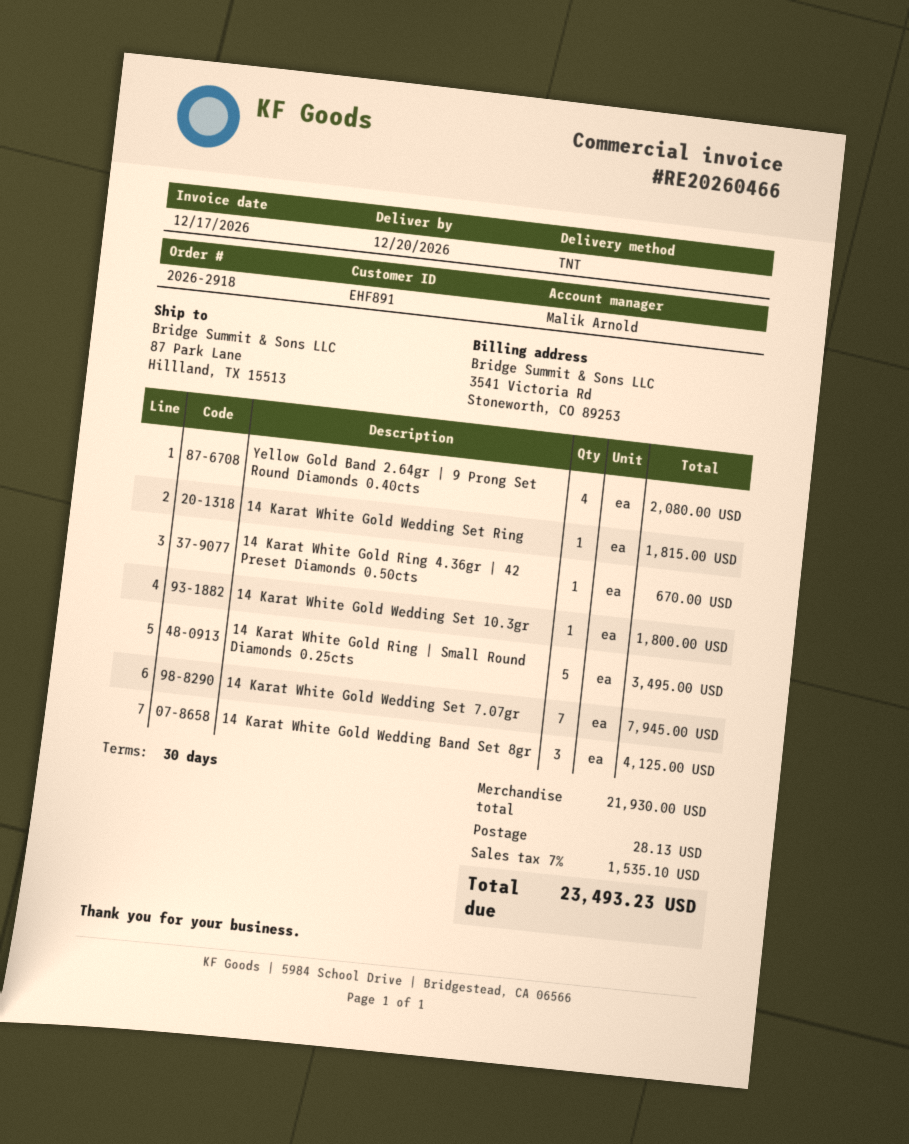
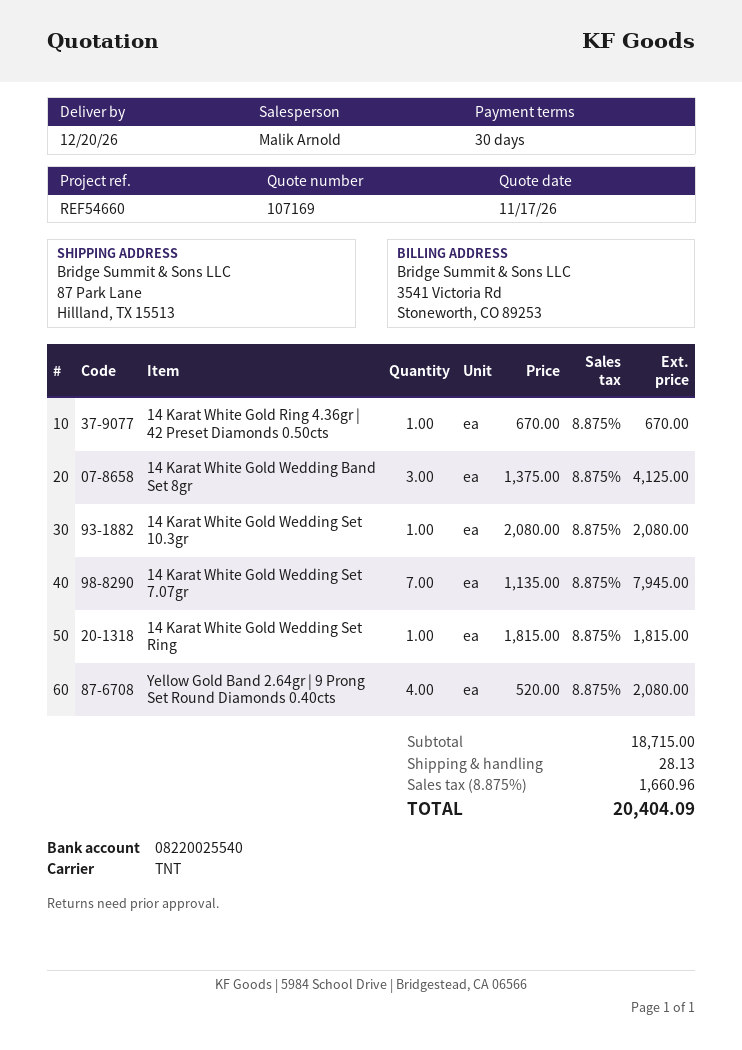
14 Karat White Gold Wedding Set 10.3gr: 1 for 1800.00 -> 1 for 2080.00
14 Karat White Gold Ring | Small Round Diamonds 0.25cts: 5 for 3495.00 -> none
subtotal: 21930.00 -> 18715.00
tax: 7% = 1535.10 -> 8.875% = 1660.96
total: 23493.23 -> 20404.09

